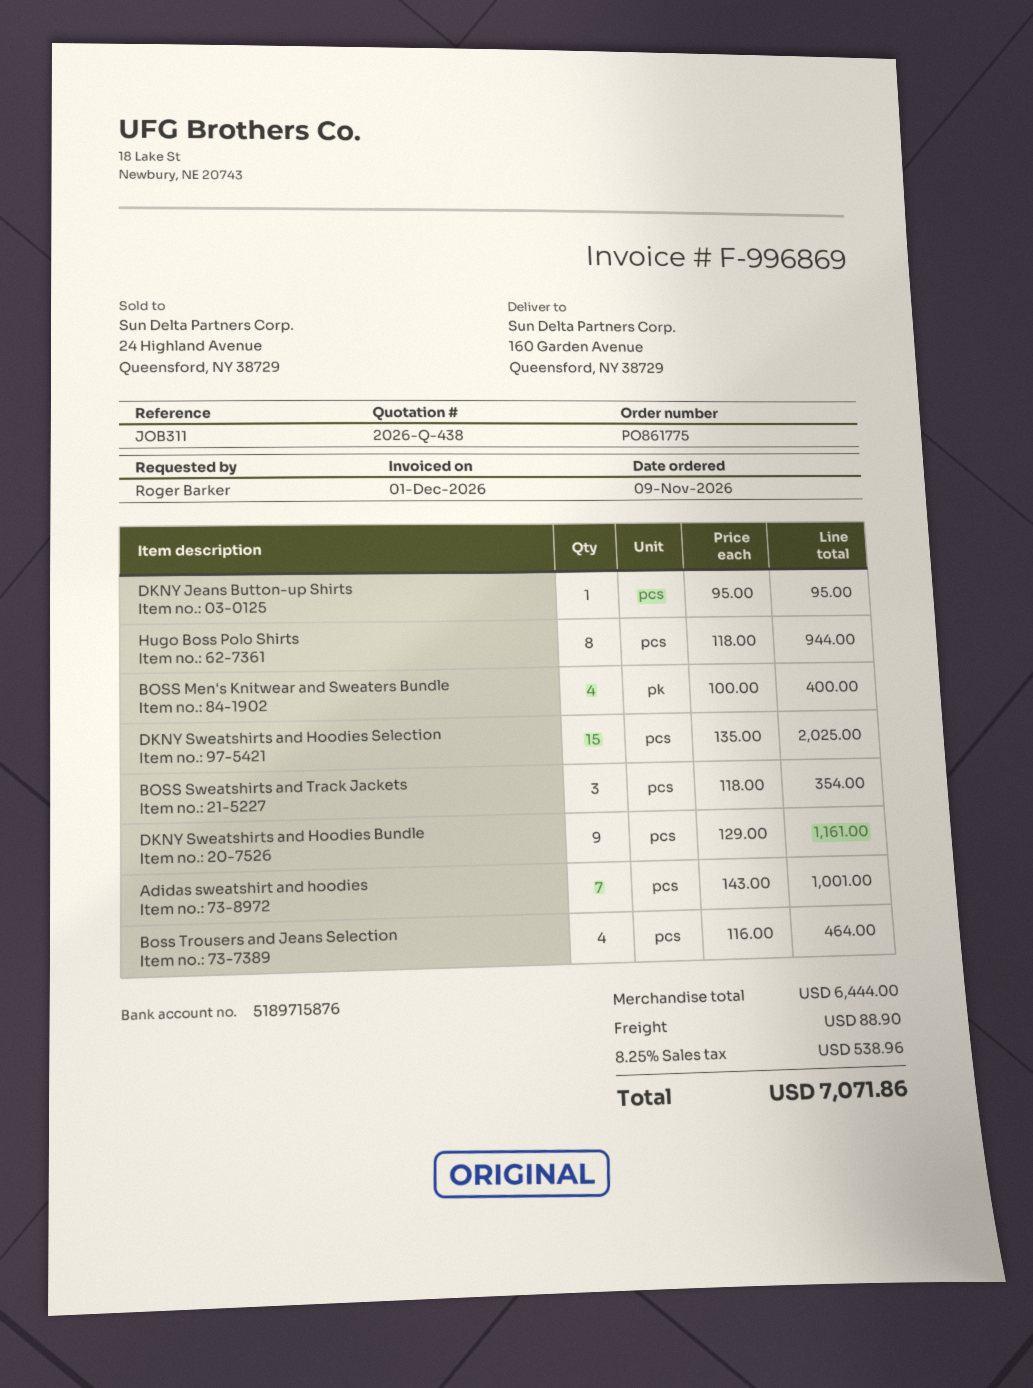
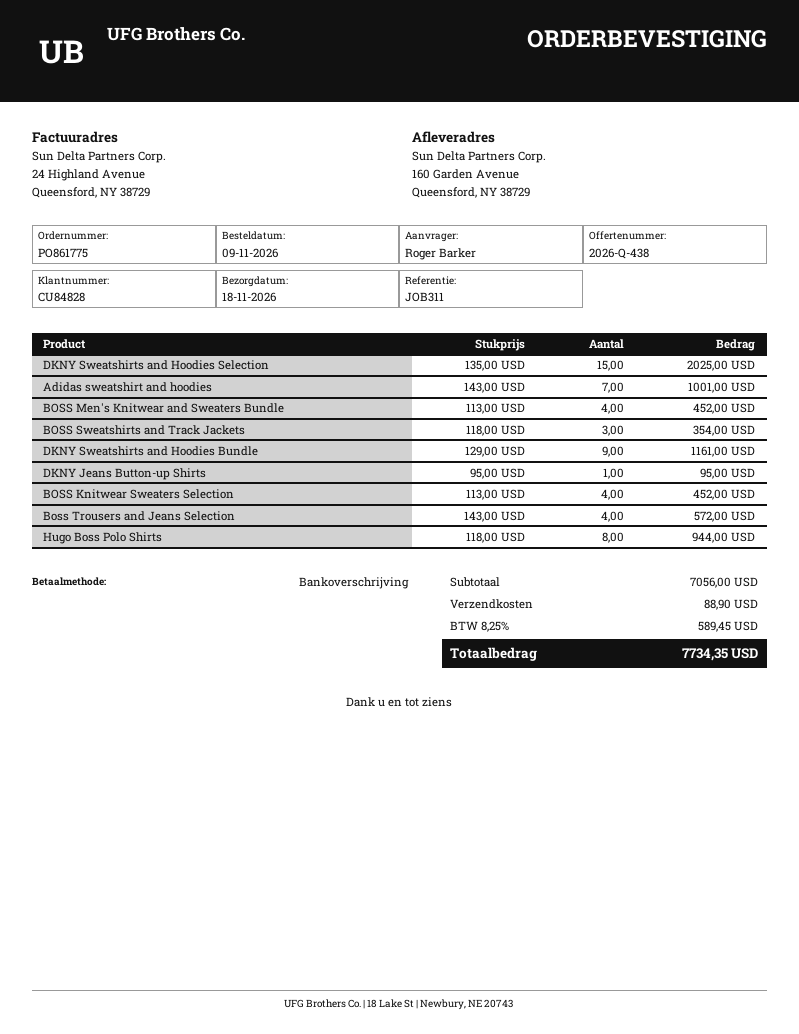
BOSS Men's Knitwear and Sweaters Bundle: 4 x 100.00 = 400.00 -> 4 x 113.00 = 452.00
Boss Trousers and Jeans Selection: 4 x 116.00 = 464.00 -> 4 x 143.00 = 572.00
BOSS Knitwear Sweaters Selection: none -> 4 x 113.00 = 452.00
subtotal: 6444.00 -> 7056.00
tax: 8.25% = 538.96 -> 8.25% = 589.45
total: 7071.86 -> 7734.35

